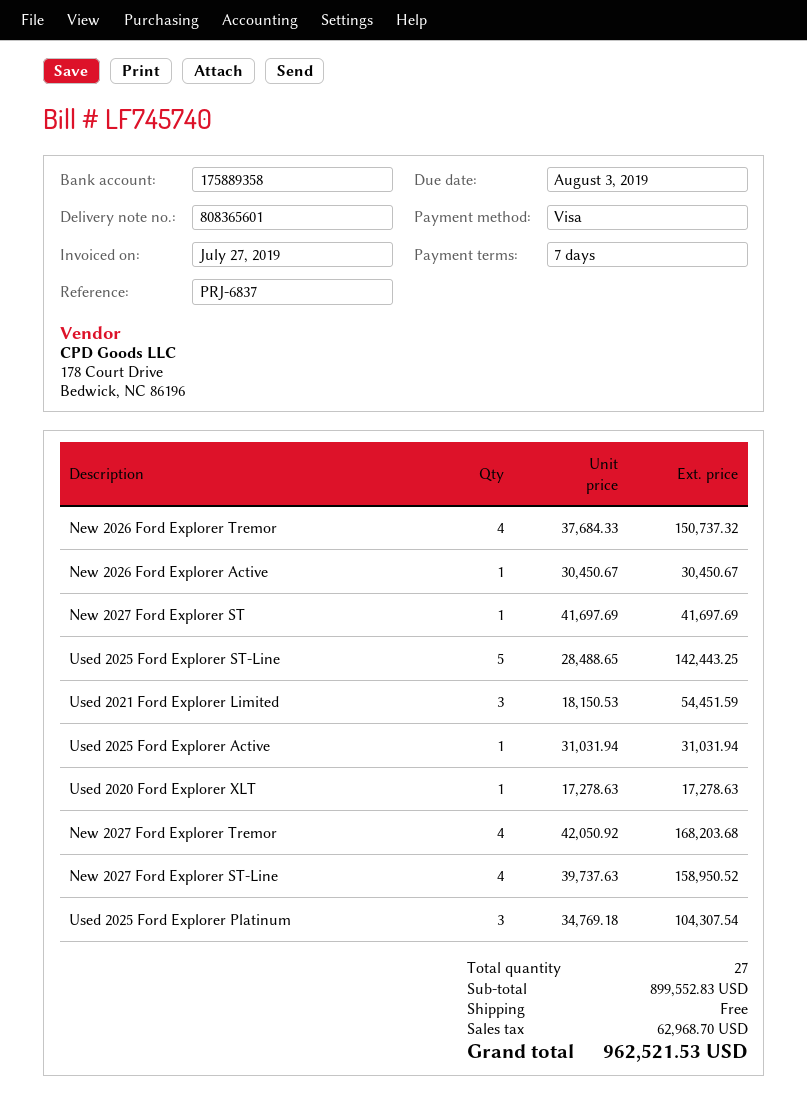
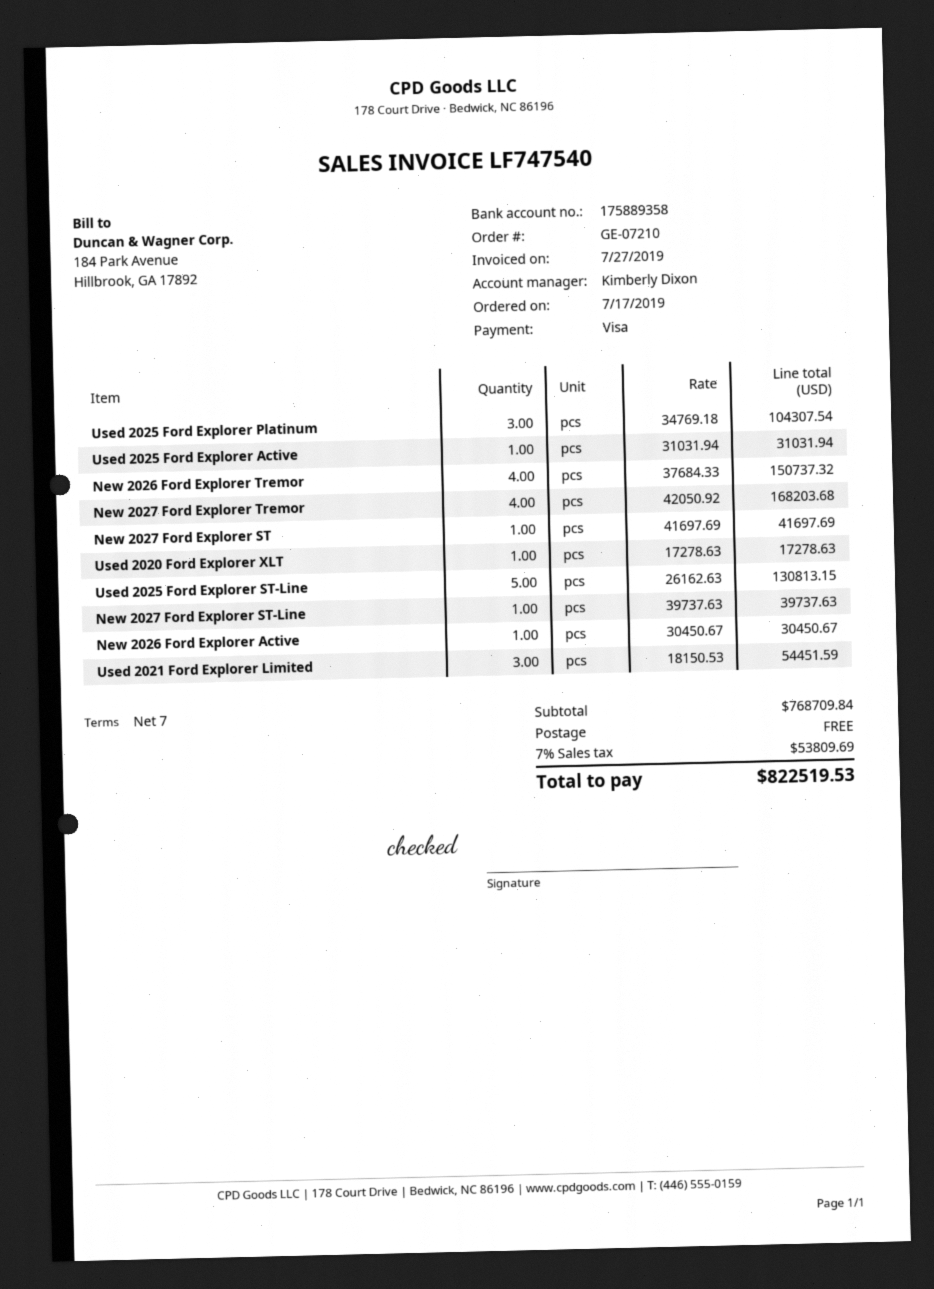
invoice number: LF745740 -> LF747540
Used 2025 Ford Explorer ST-Line: 5 x 28488.65 = 142443.25 -> 5 x 26162.63 = 130813.15
New 2027 Ford Explorer ST-Line: 4 x 39737.63 = 158950.52 -> 1 x 39737.63 = 39737.63
subtotal: 899552.83 -> 768709.84
tax: 62968.70 -> 53809.69
total: 962521.53 -> 822519.53

